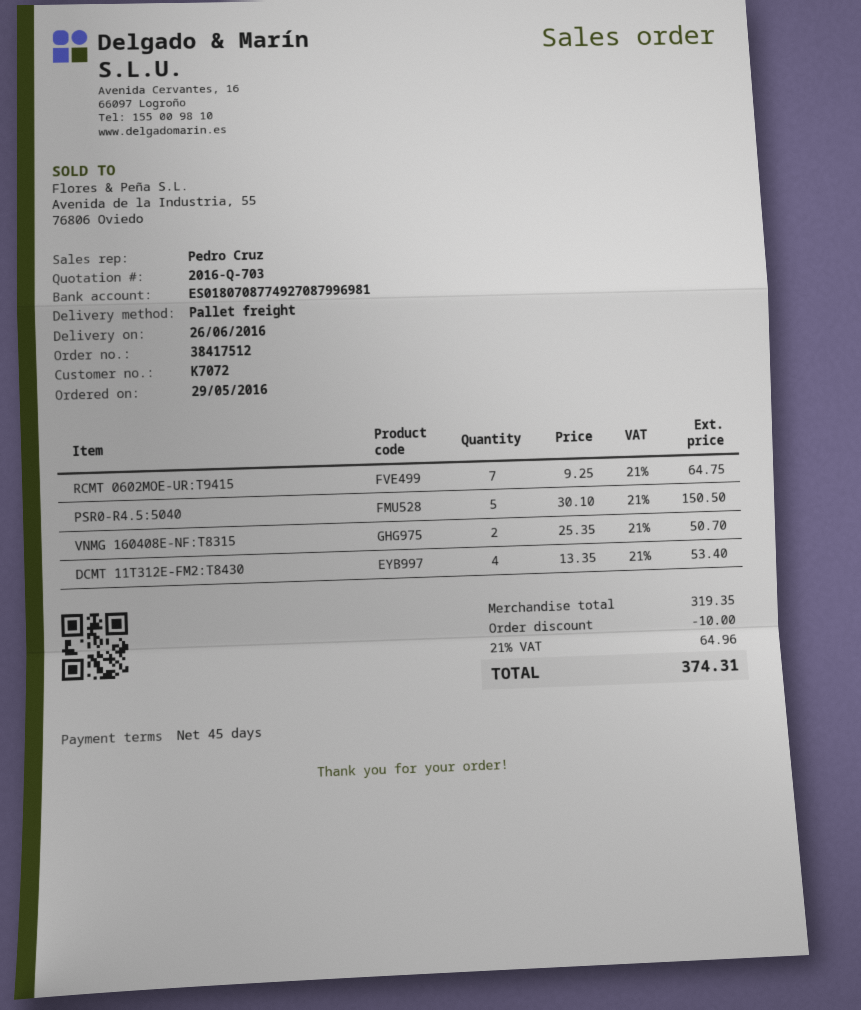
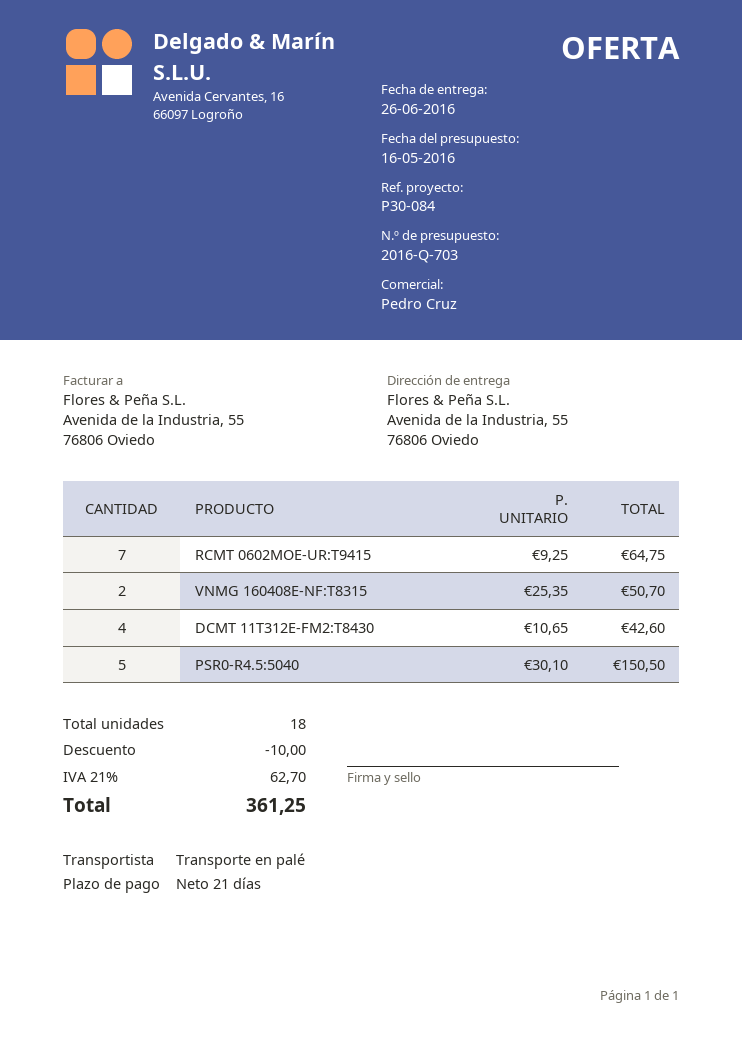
payment terms: 45 days -> 21 days
DCMT 11T312E-FM2:T8430: 4 x 13.35 = 53.40 -> 4 x 10.65 = 42.60
tax: 21% = 64.96 -> 21% = 62.70
total: 374.31 -> 361.25

